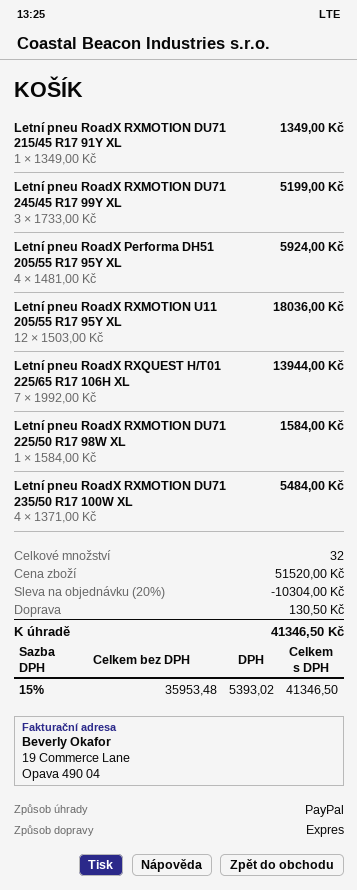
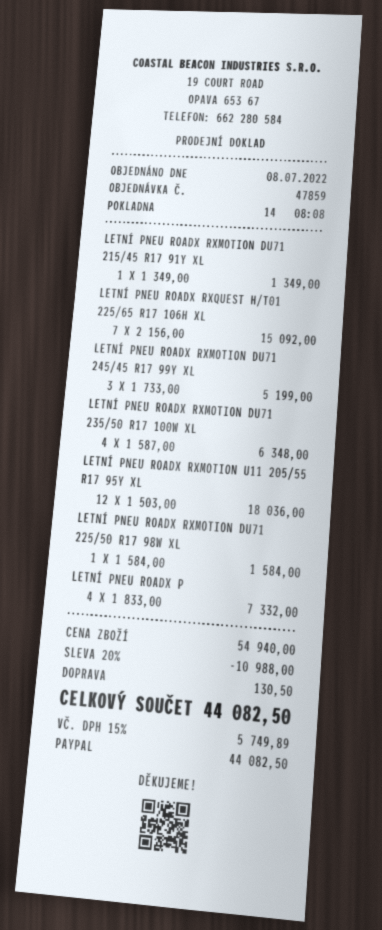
Letní pneu RoadX Performa DH51 205/55 R17 95Y XL: 4 x 1481.00 = 5924.00 -> 4 x 1833.00 = 7332.00
Letní pneu RoadX RXQUEST H/T01 225/65 R17 106H XL: 7 x 1992.00 = 13944.00 -> 7 x 2156.00 = 15092.00
Letní pneu RoadX RXMOTION DU71 235/50 R17 100W XL: 4 x 1371.00 = 5484.00 -> 4 x 1587.00 = 6348.00
subtotal: 51520.00 -> 54940.00
discount: 20% = 10304.00 -> 20% = 10988.00
tax: 15% = 5393.02 -> 15% = 5749.89
total: 41346.50 -> 44082.50

